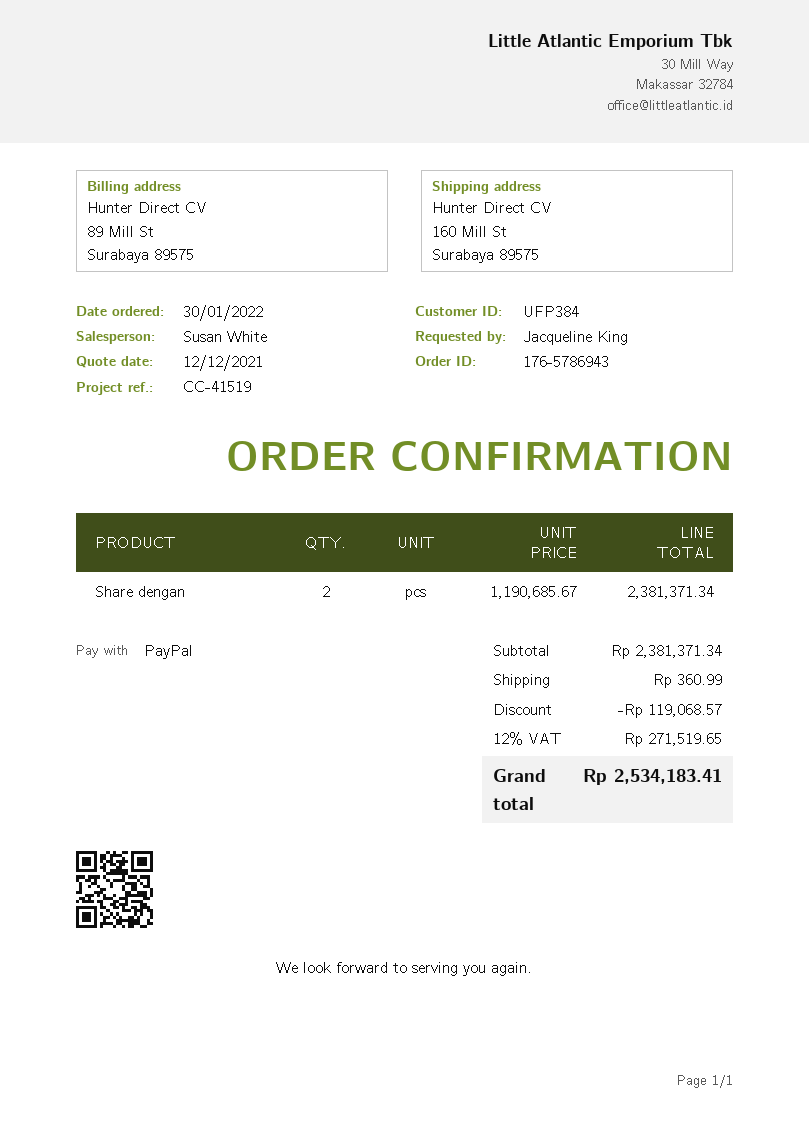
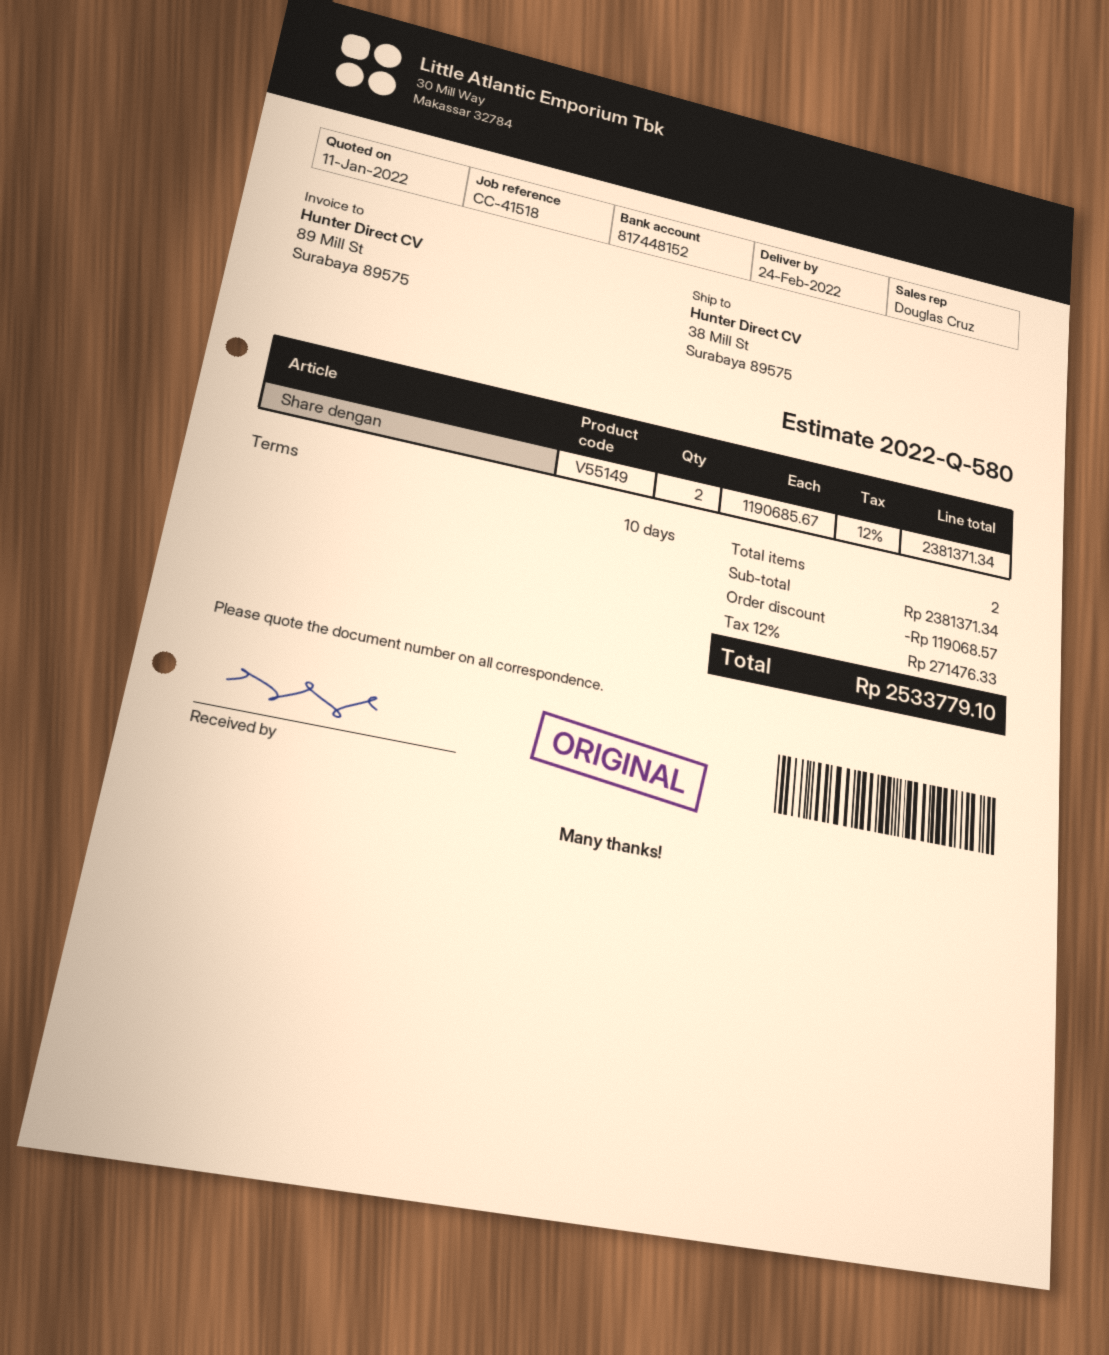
quote date: 2021-12-12 -> 2022-01-11
reference: CC-41519 -> CC-41518
sales rep: Susan White -> Douglas Cruz
ship to: 160 Mill St, Surabaya 89575 -> 38 Mill St, Surabaya 89575
shipping: 360.99 -> none
tax: 12% = 271519.65 -> 12% = 271476.33
total: 2534183.41 -> 2533779.10

